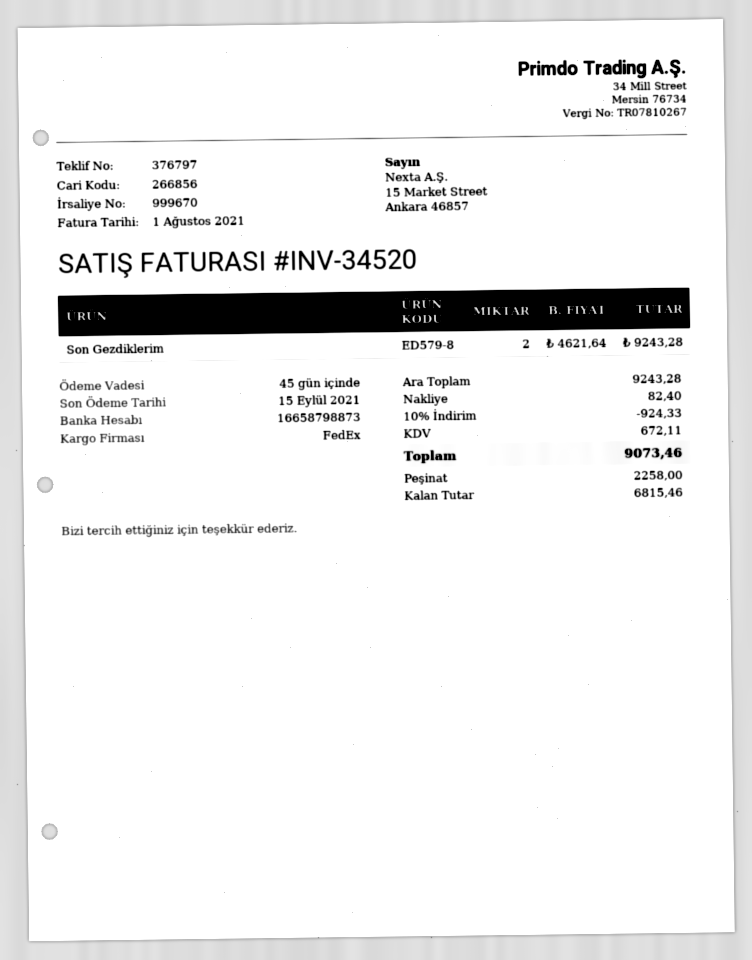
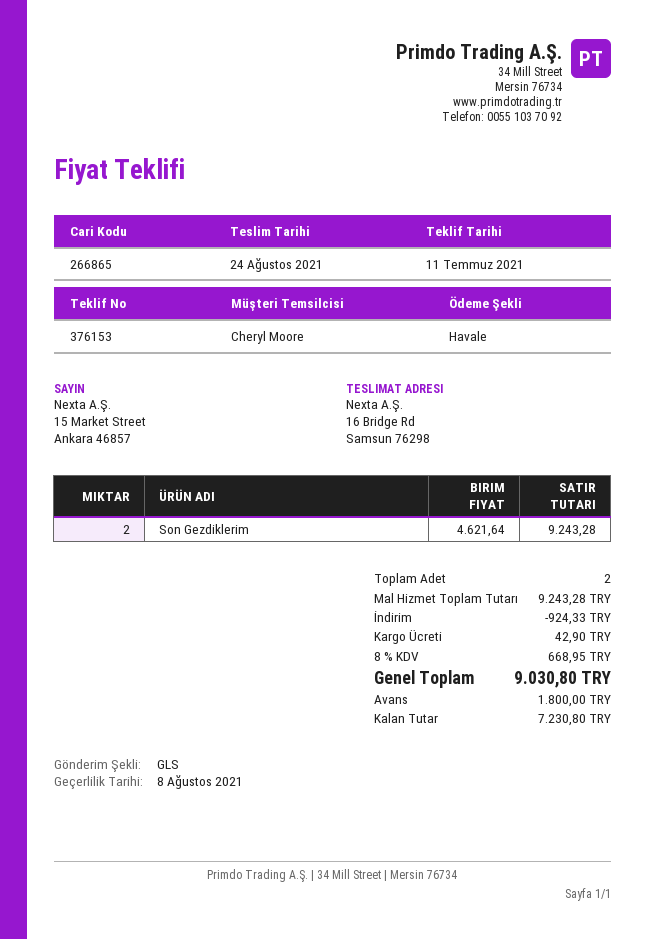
quote number: 376797 -> 376153
customer number: 266856 -> 266865
shipping method: FedEx -> GLS
shipping: 82.40 -> 42.90
tax: 672.11 -> 668.95
total: 9073.46 -> 9030.80
deposit: 2258.00 -> 1800.00
balance: 6815.46 -> 7230.80

